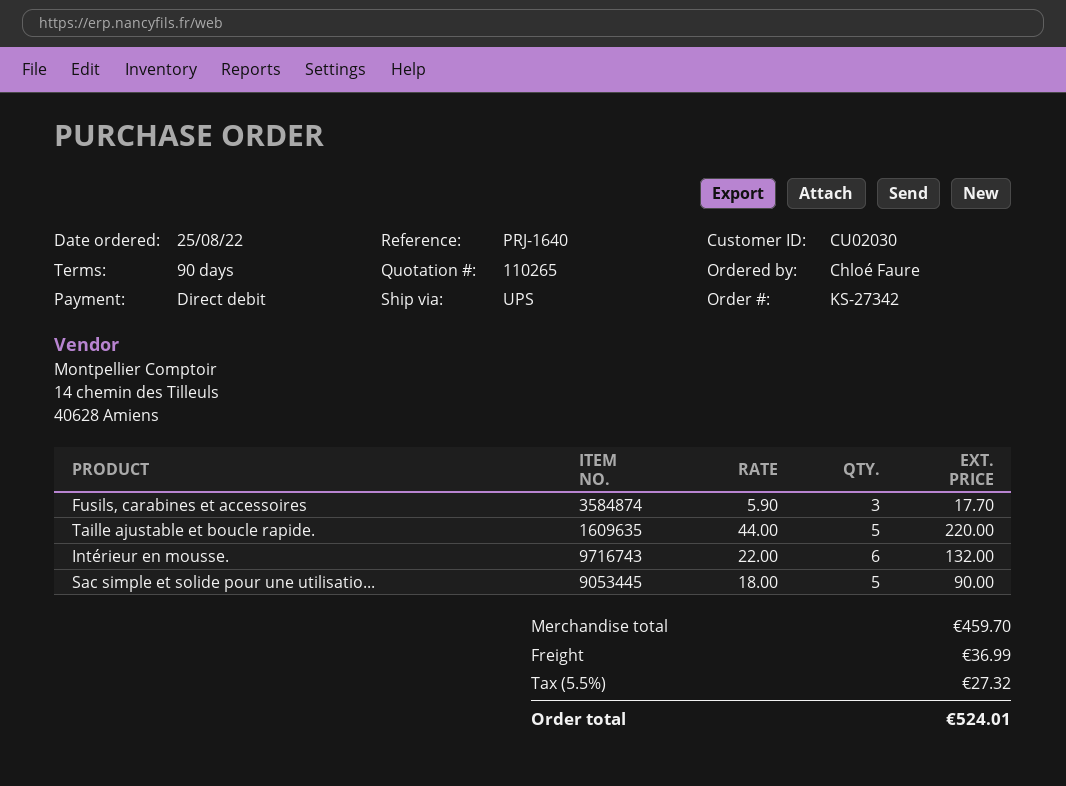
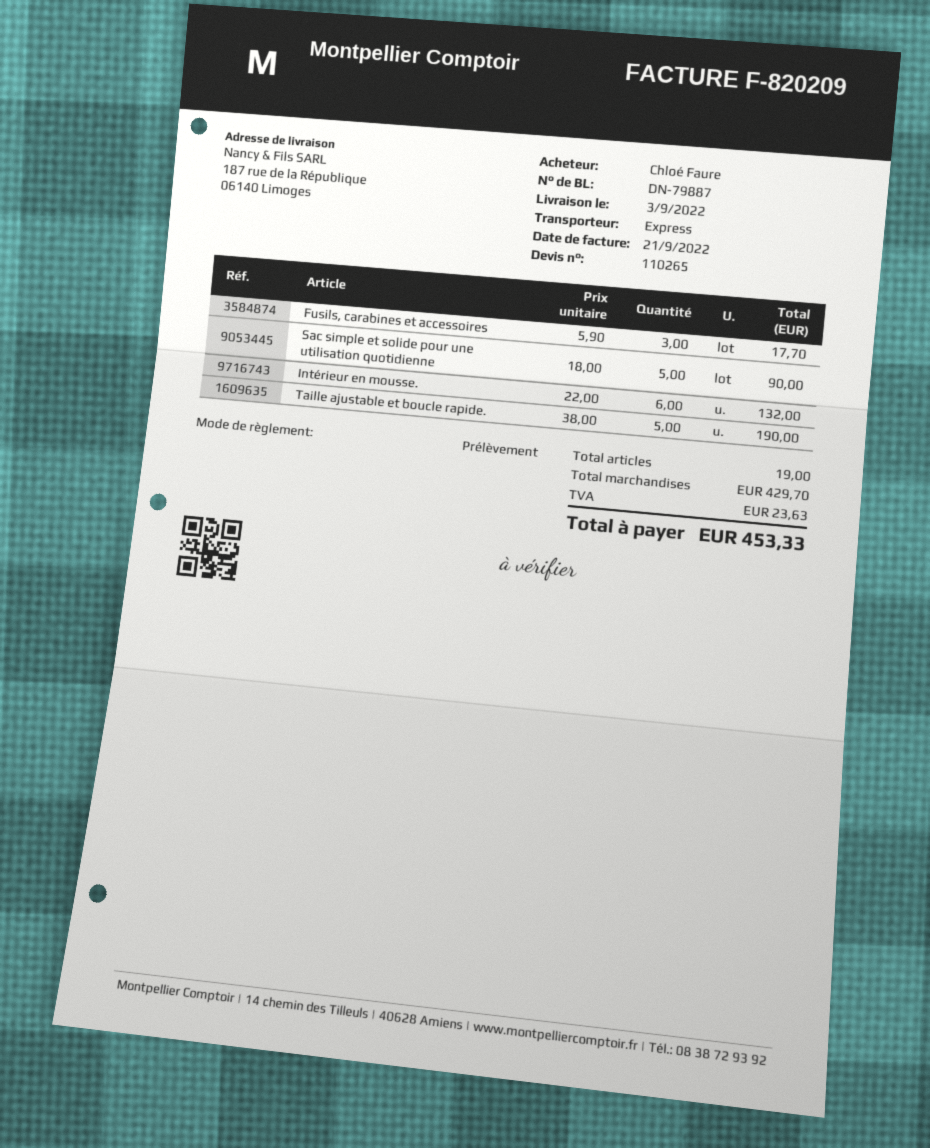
shipping method: UPS -> express
Taille ajustable et boucle rapide.: 5 x 44.00 = 220.00 -> 5 x 38.00 = 190.00
subtotal: 459.70 -> 429.70
shipping: 36.99 -> none
tax: 27.32 -> 23.63
total: 524.01 -> 453.33

